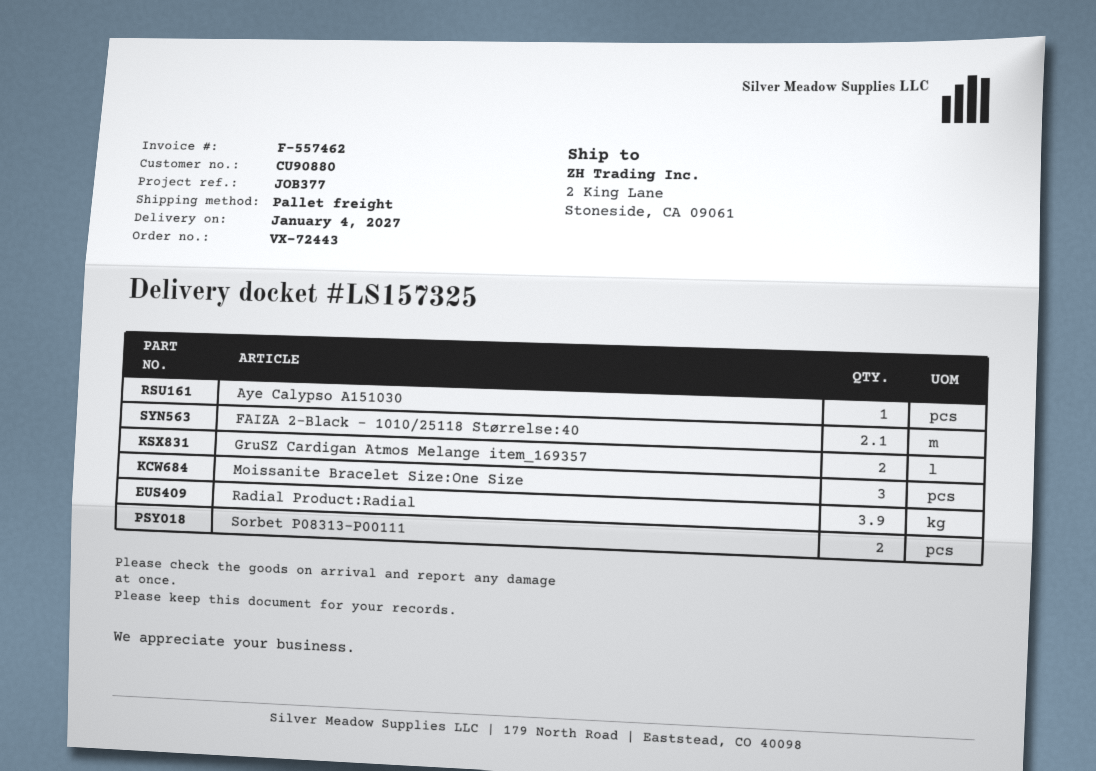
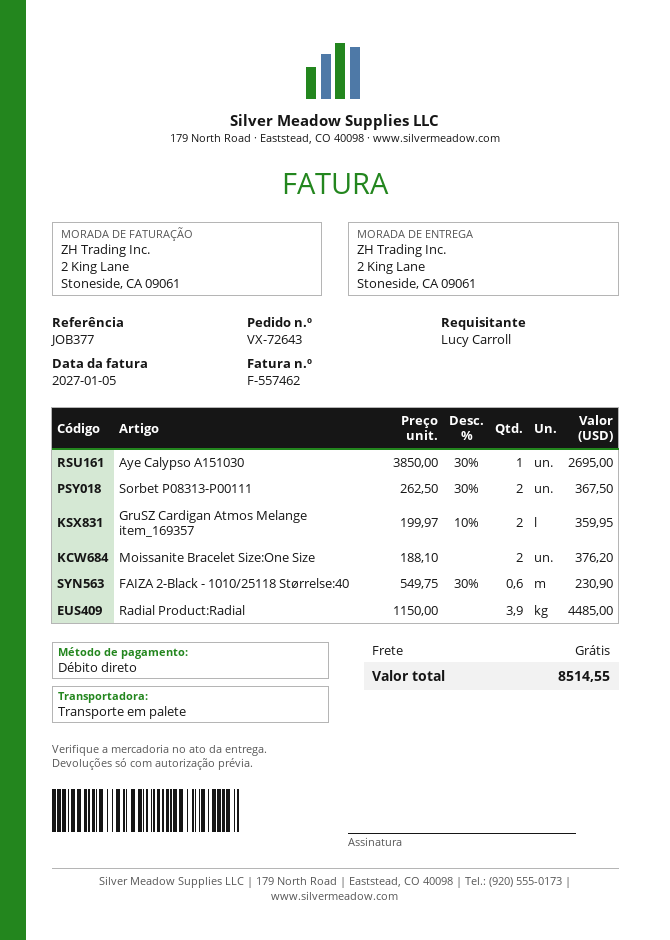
order number: VX-72443 -> VX-72643
FAIZA 2-Black - 1010/25118 Størrelse:40: 2.1 -> 0.6
Moissanite Bracelet Size:One Size: 3 -> 2

